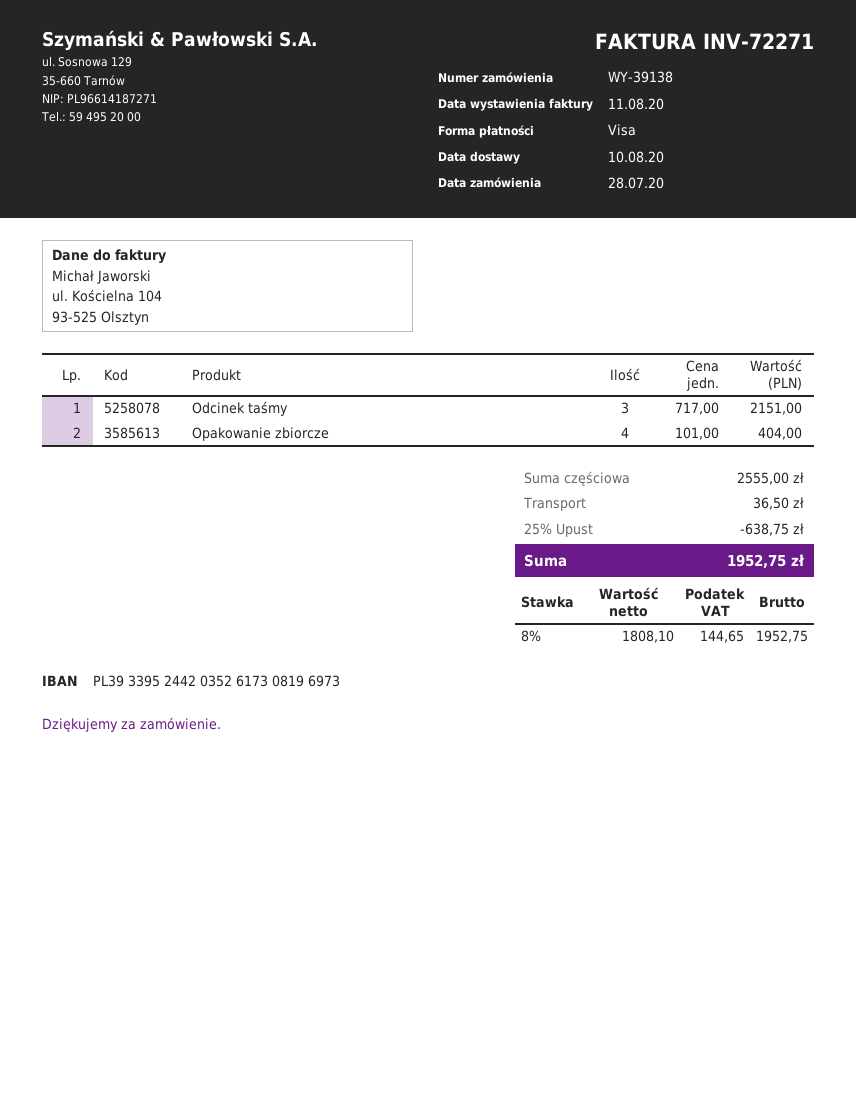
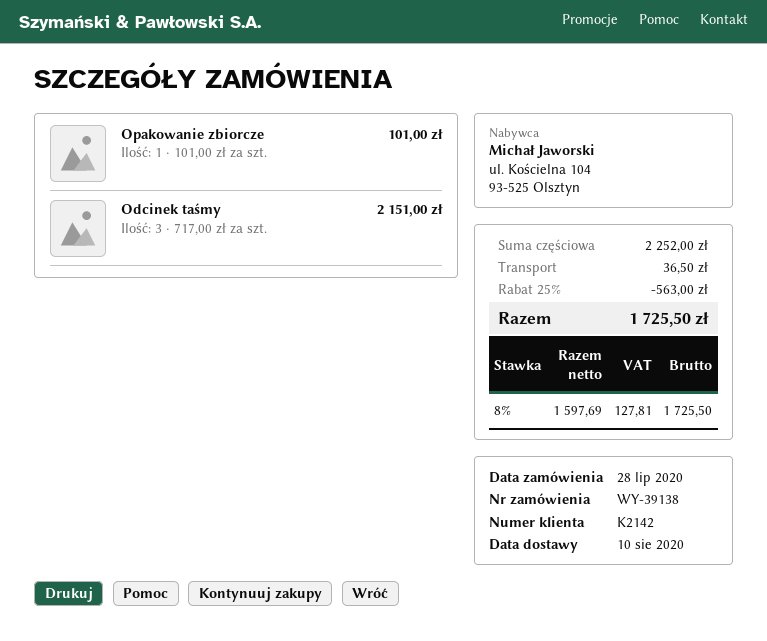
Opakowanie zbiorcze: 4 x 101.00 = 404.00 -> 1 x 101.00 = 101.00
subtotal: 2555.00 -> 2252.00
discount: 25% = 638.75 -> 25% = 563.00
net: 1808.10 -> 1597.69
tax: 8% = 144.65 -> 8% = 127.81
total: 1952.75 -> 1725.50

